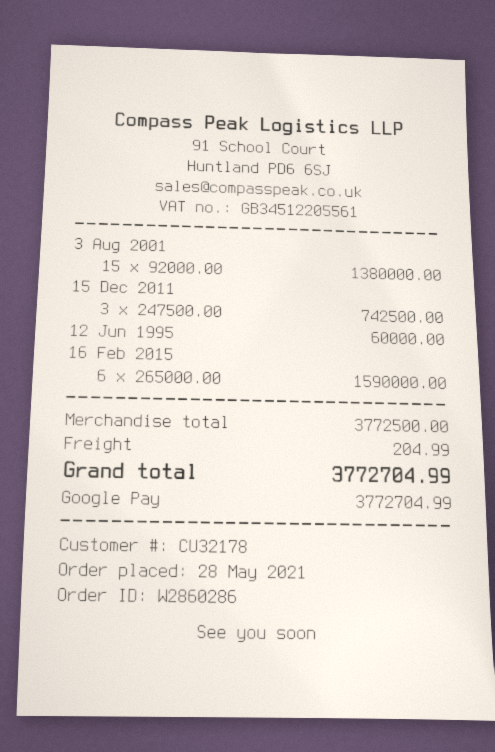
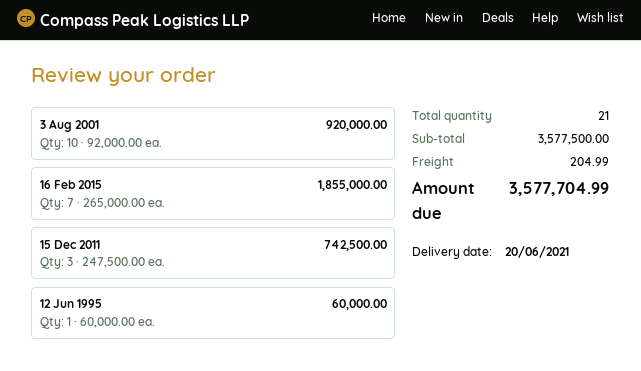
3 Aug 2001: 15 x 92000.00 = 1380000.00 -> 10 x 92000.00 = 920000.00
16 Feb 2015: 6 x 265000.00 = 1590000.00 -> 7 x 265000.00 = 1855000.00
subtotal: 3772500.00 -> 3577500.00
total: 3772704.99 -> 3577704.99

